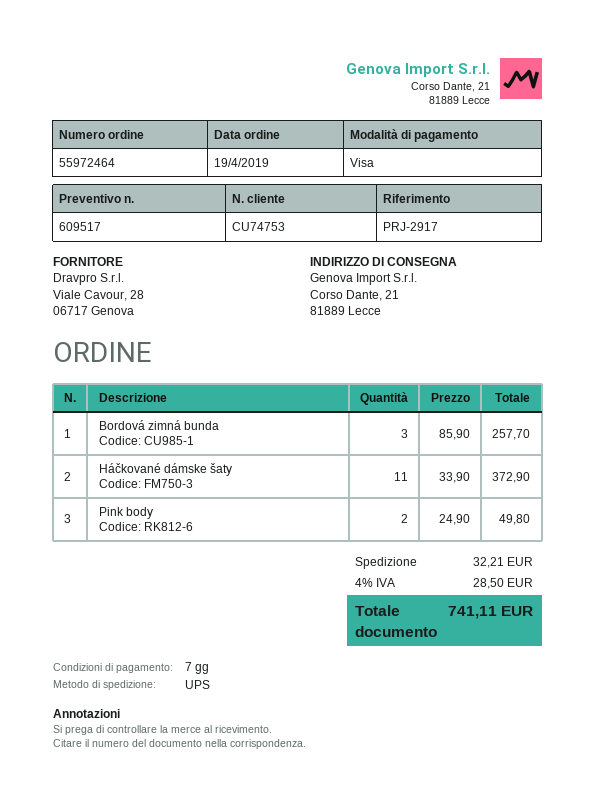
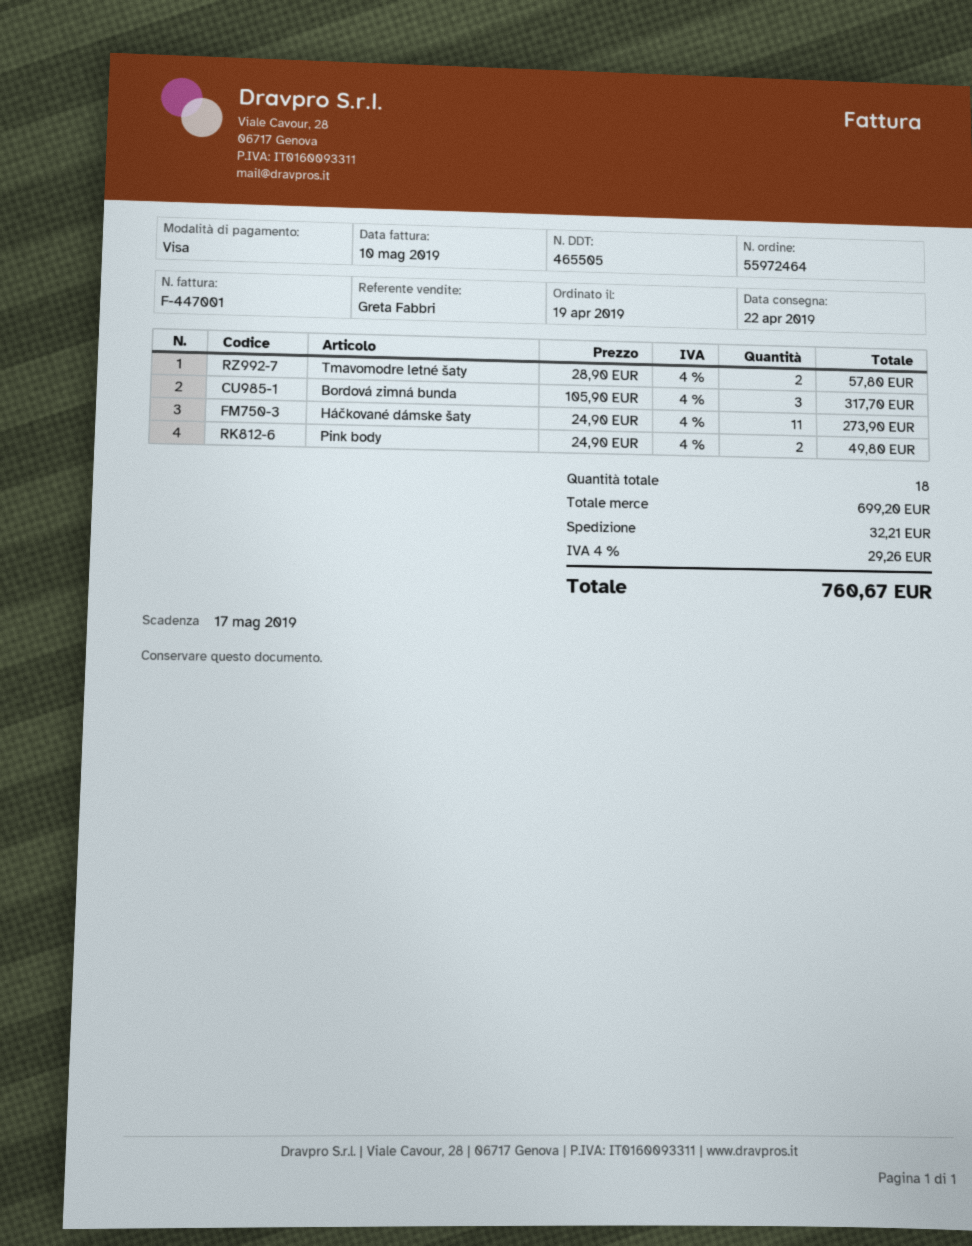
Bordová zimná bunda: 3 x 85.90 = 257.70 -> 3 x 105.90 = 317.70
Háčkované dámske šaty: 11 x 33.90 = 372.90 -> 11 x 24.90 = 273.90
Tmavomodre letné šaty: none -> 2 x 28.90 = 57.80
tax: 4% = 28.50 -> 4% = 29.26
total: 741.11 -> 760.67

